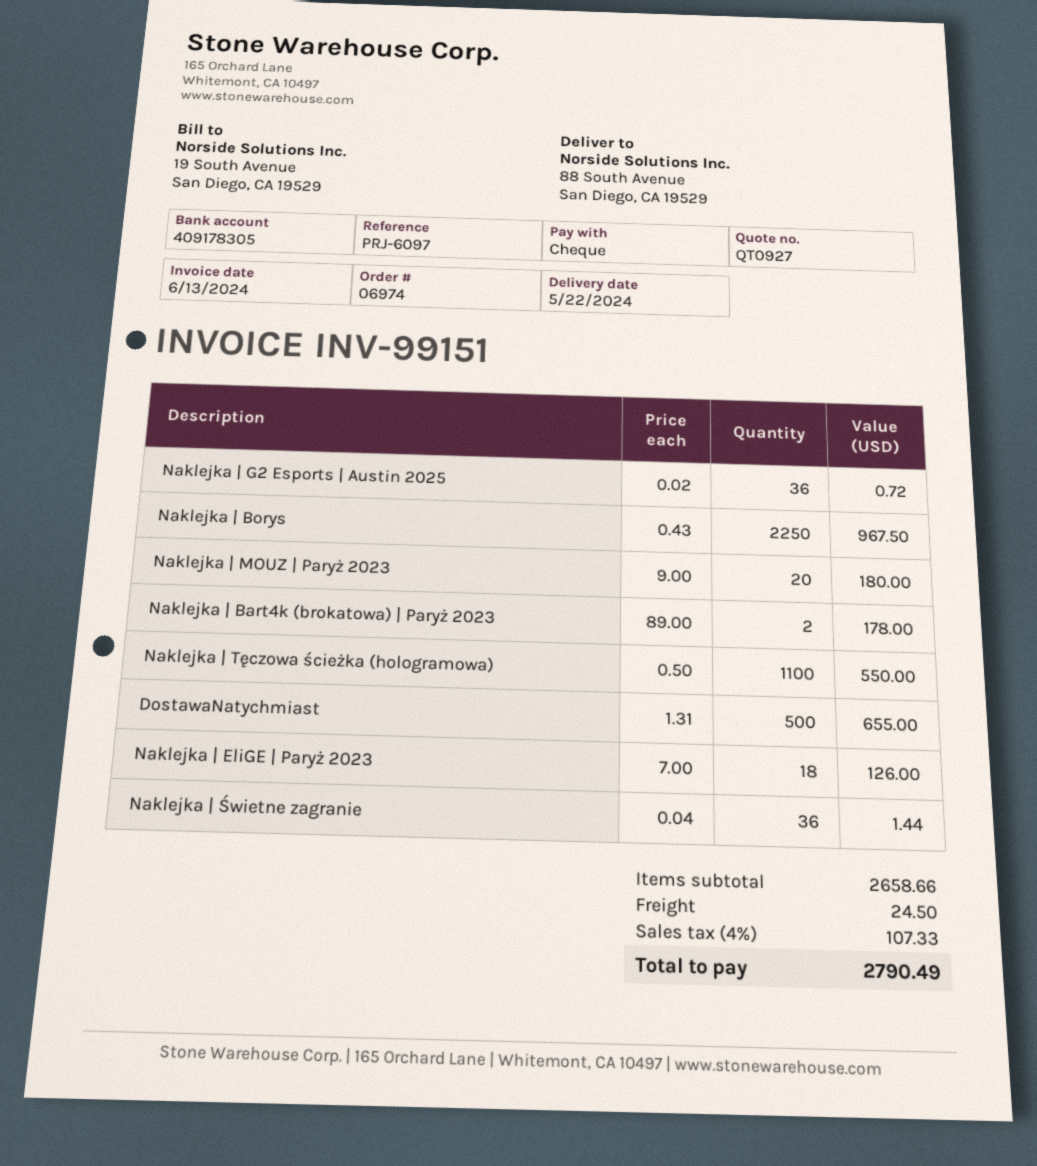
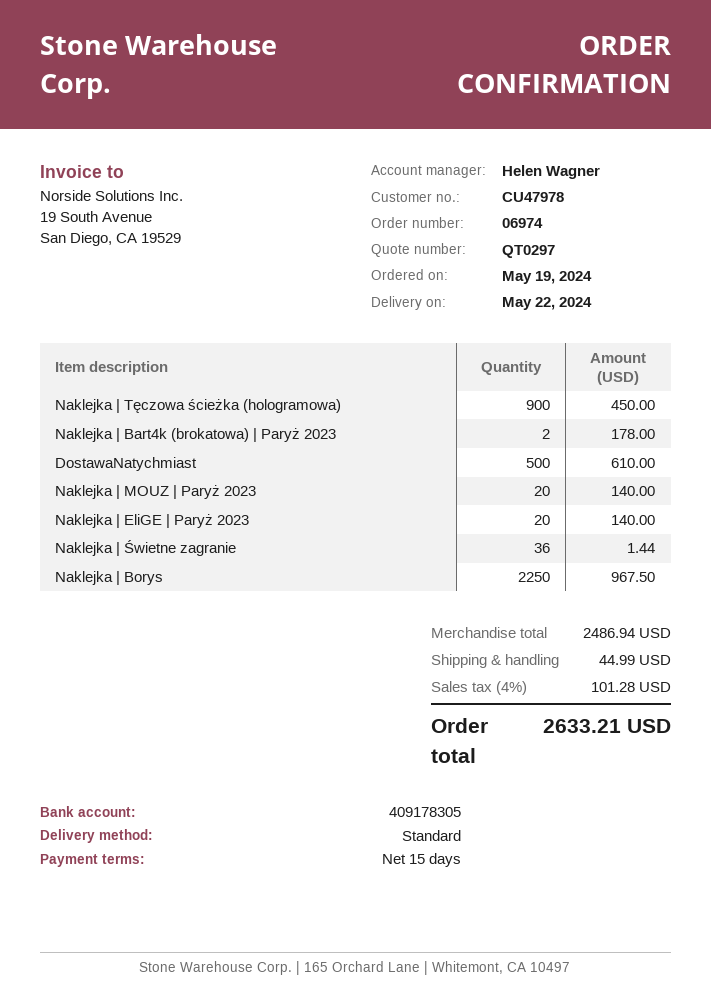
quote number: QT0927 -> QT0297
Naklejka | G2 Esports | Austin 2025: 36 for 0.72 -> none
Naklejka | MOUZ | Paryż 2023: 20 for 180.00 -> 20 for 140.00
Naklejka | Tęczowa ścieżka (hologramowa): 1100 for 550.00 -> 900 for 450.00
DostawaNatychmiast: 500 for 655.00 -> 500 for 610.00
Naklejka | EliGE | Paryż 2023: 18 for 126.00 -> 20 for 140.00
subtotal: 2658.66 -> 2486.94
shipping: 24.50 -> 44.99
tax: 4% = 107.33 -> 4% = 101.28
total: 2790.49 -> 2633.21

